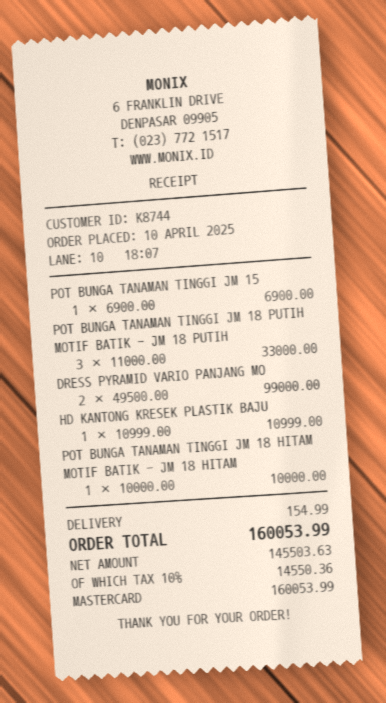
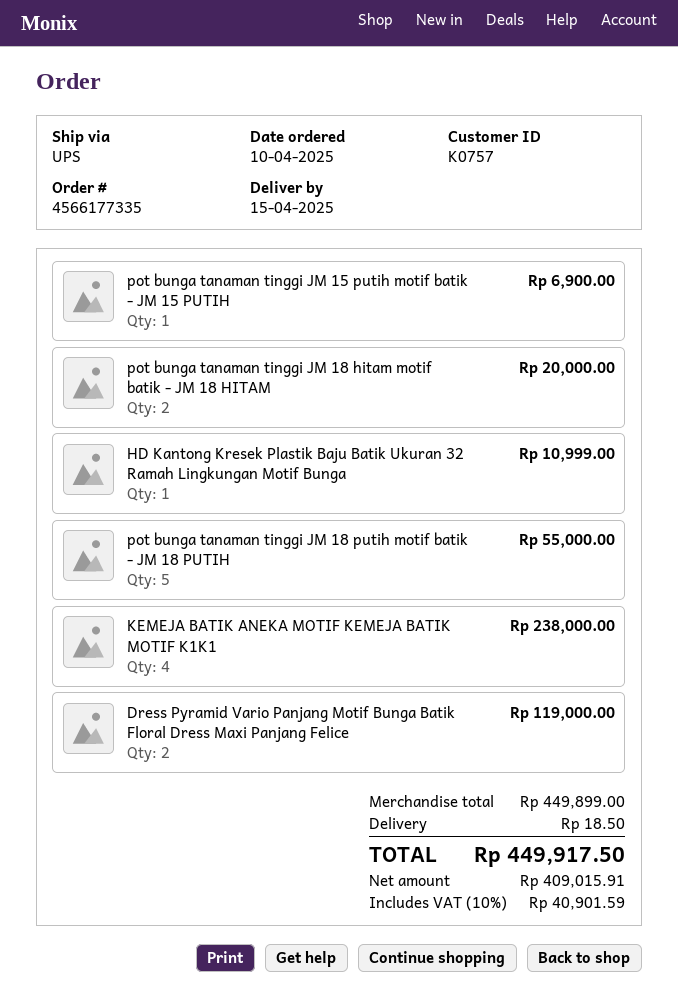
customer number: K8744 -> K0757
POT BUNGA TANAMAN TINGGI JM 18 PUTIH MOTIF BATIK - JM 18 PUTIH: 3 for 33000.00 -> 5 for 55000.00
DRESS PYRAMID VARIO PANJANG MO: 2 for 99000.00 -> 2 for 119000.00
POT BUNGA TANAMAN TINGGI JM 18 HITAM MOTIF BATIK - JM 18 HITAM: 1 for 10000.00 -> 2 for 20000.00
KEMEJA BATIK ANEKA MOTIF KEMEJA BATIK MOTIF K1K1: none -> 4 for 238000.00
shipping: 154.99 -> 18.50
net: 145503.63 -> 409015.91
tax: 10% = 14550.36 -> 10% = 40901.59
total: 160053.99 -> 449917.50

